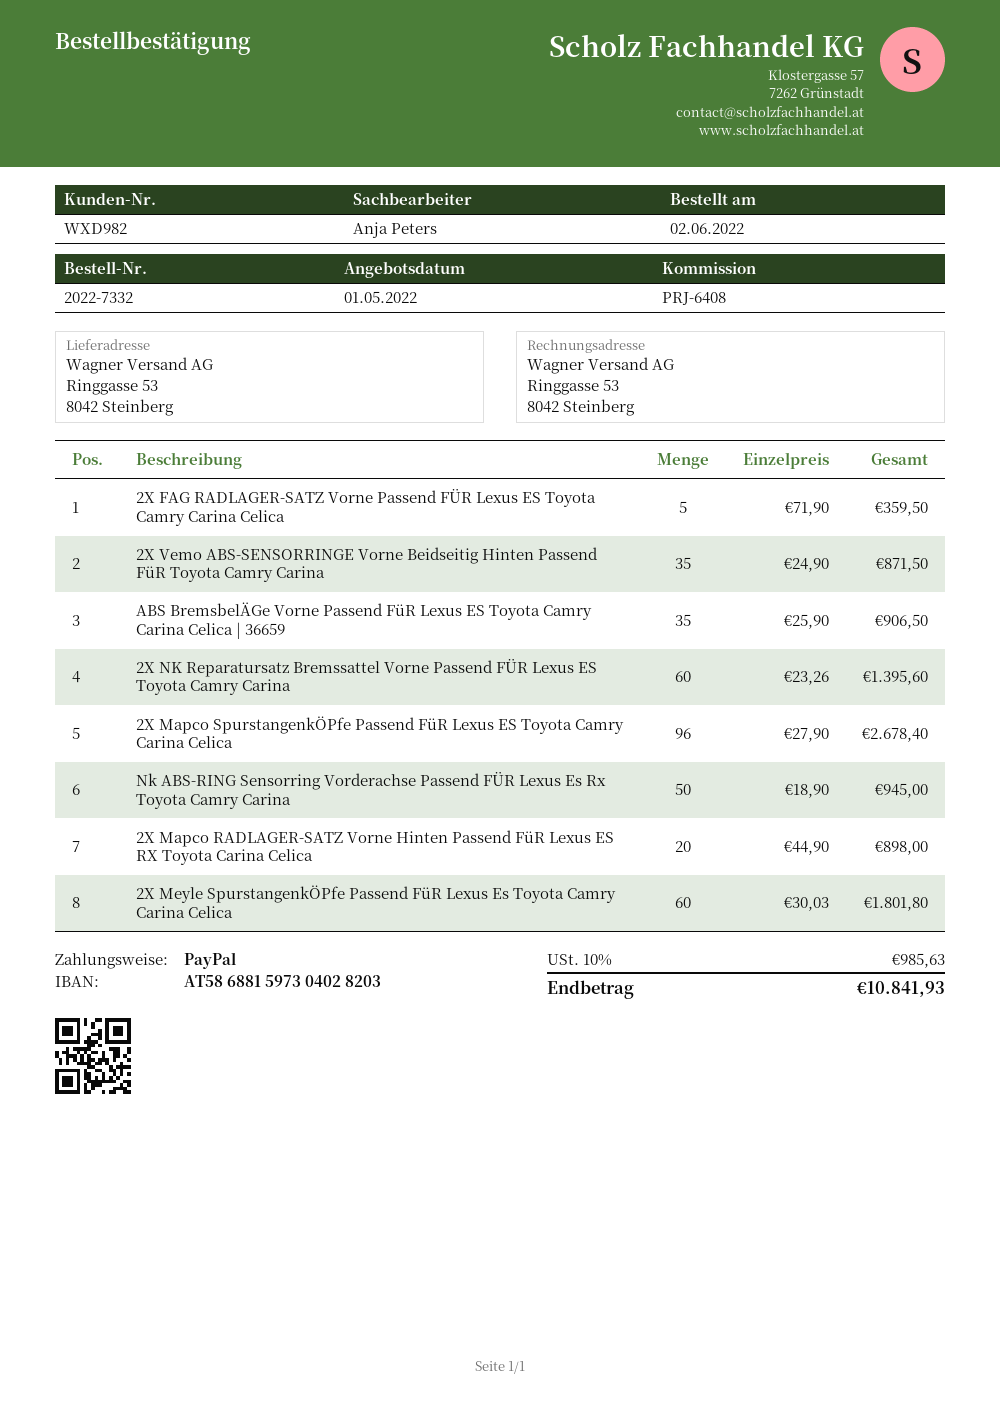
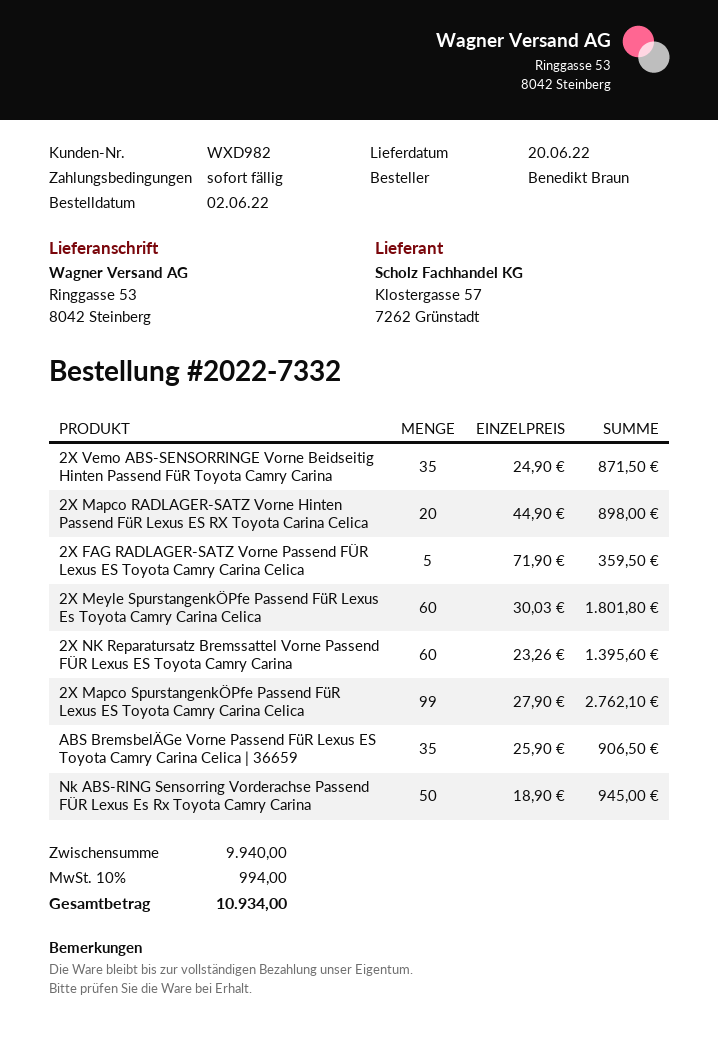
2X Mapco SpurstangenkÖPfe Passend FüR Lexus ES Toyota Camry Carina Celica: 96 x 27.90 = 2678.40 -> 99 x 27.90 = 2762.10
tax: 10% = 985.63 -> 10% = 994.00
total: 10841.93 -> 10934.00

